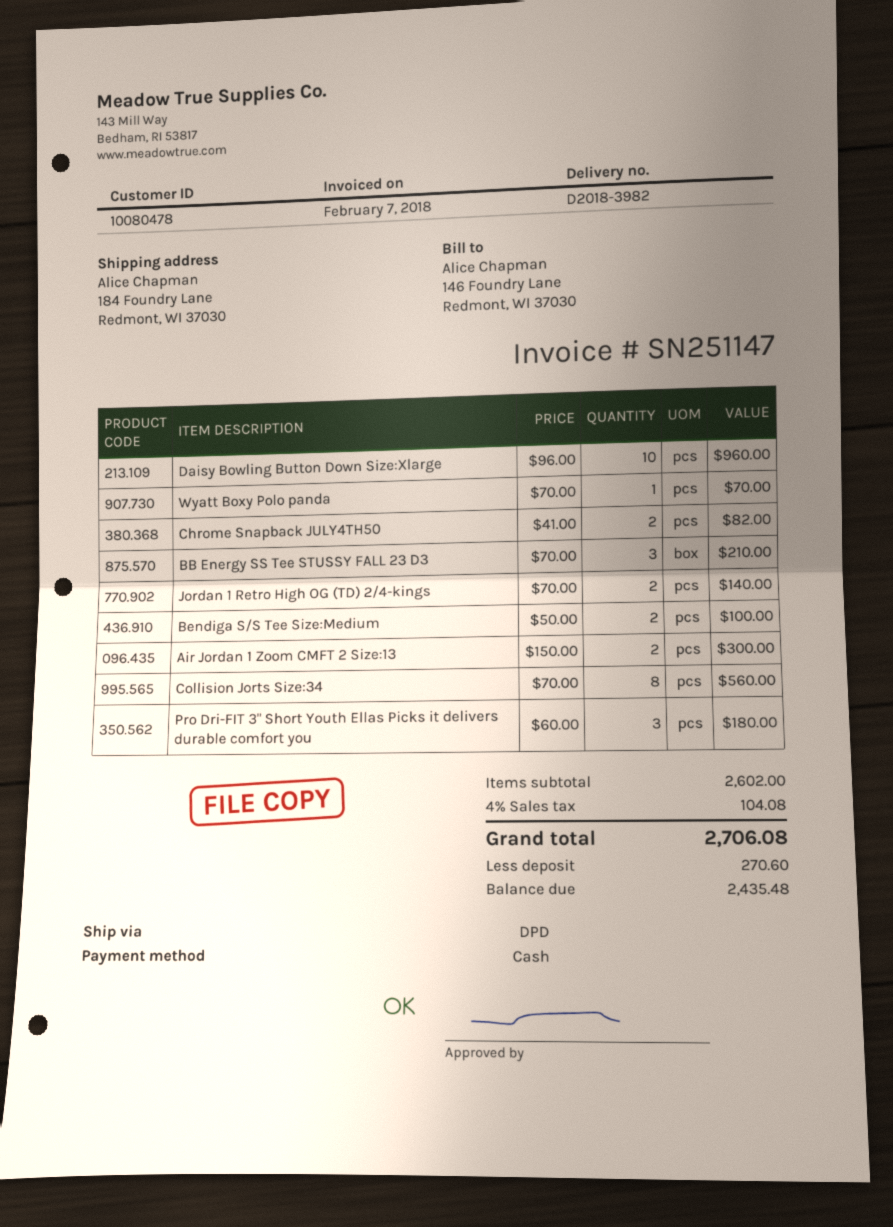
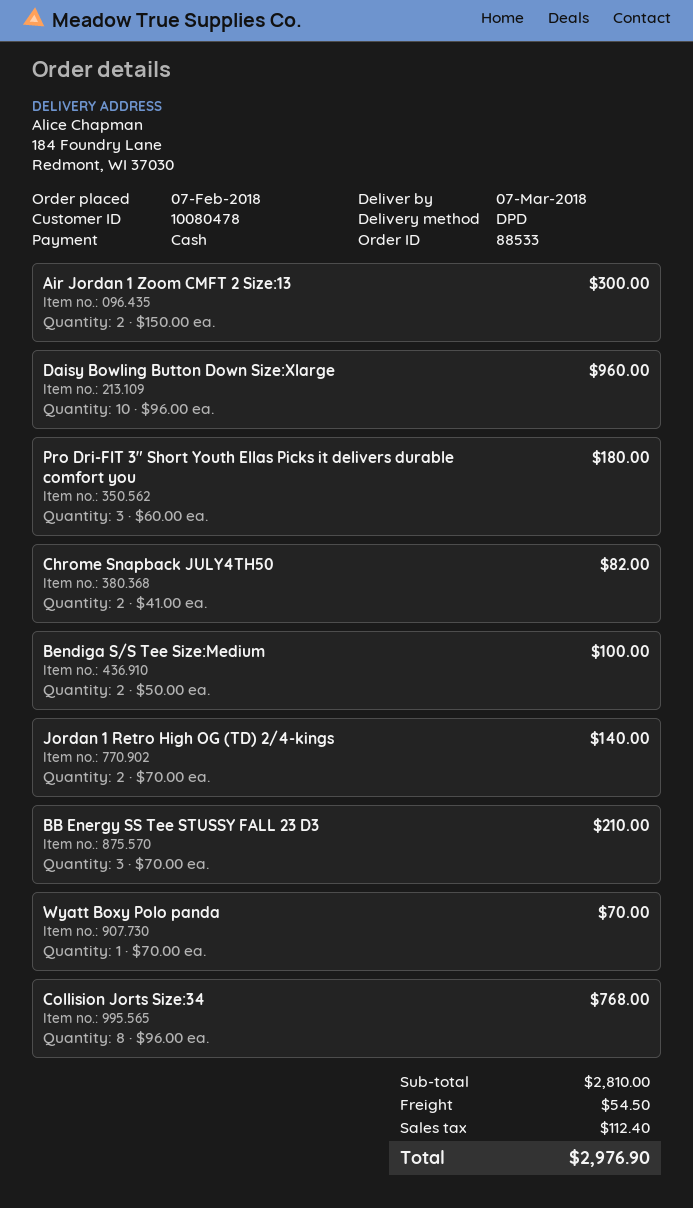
Collision Jorts Size:34: 8 x 70.00 = 560.00 -> 8 x 96.00 = 768.00
subtotal: 2602.00 -> 2810.00
shipping: none -> 54.50
tax: 104.08 -> 112.40
total: 2706.08 -> 2976.90

